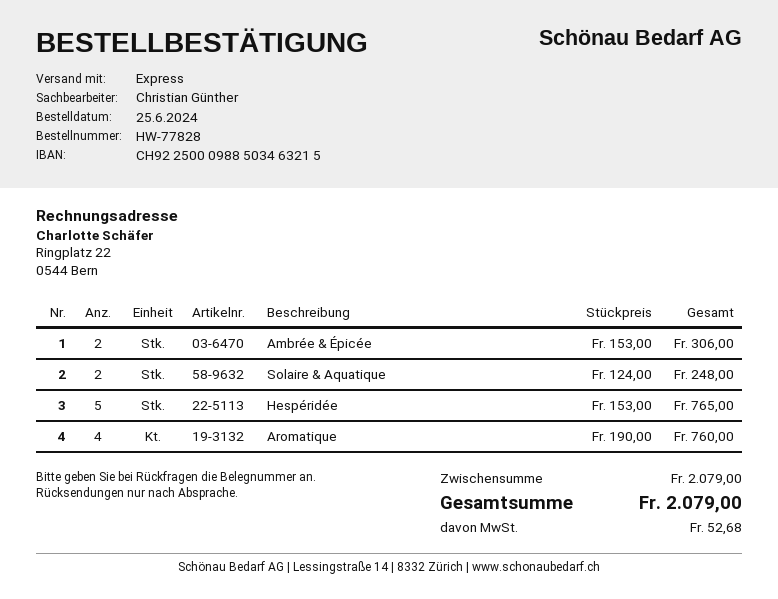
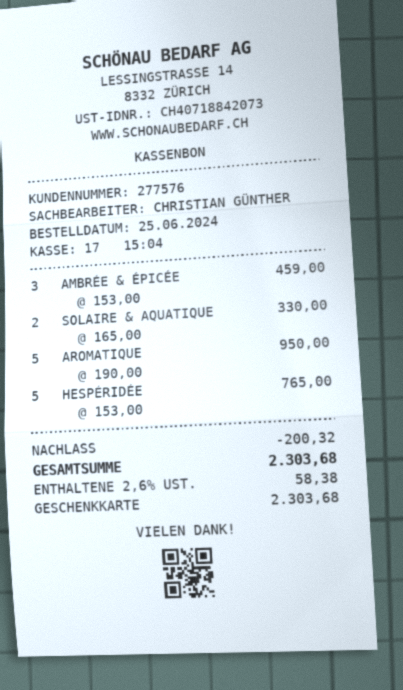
Ambrée & Épicée: 2 x 153.00 = 306.00 -> 3 x 153.00 = 459.00
Solaire & Aquatique: 2 x 124.00 = 248.00 -> 2 x 165.00 = 330.00
Aromatique: 4 x 190.00 = 760.00 -> 5 x 190.00 = 950.00
discount: none -> 200.32
tax: 52.68 -> 58.38
total: 2079.00 -> 2303.68

